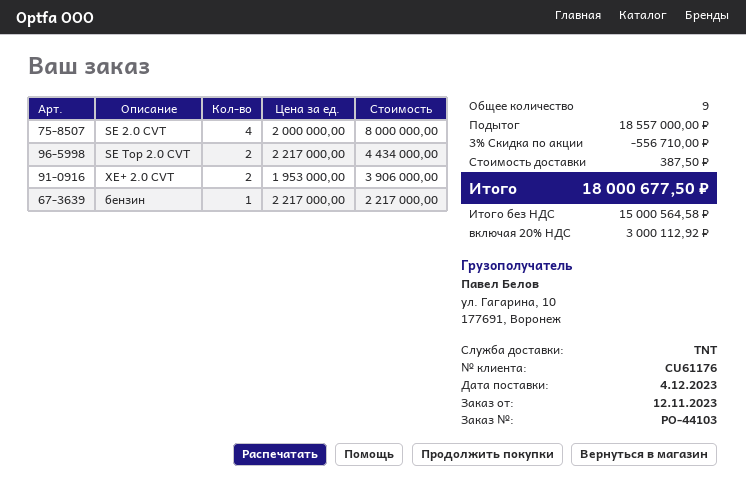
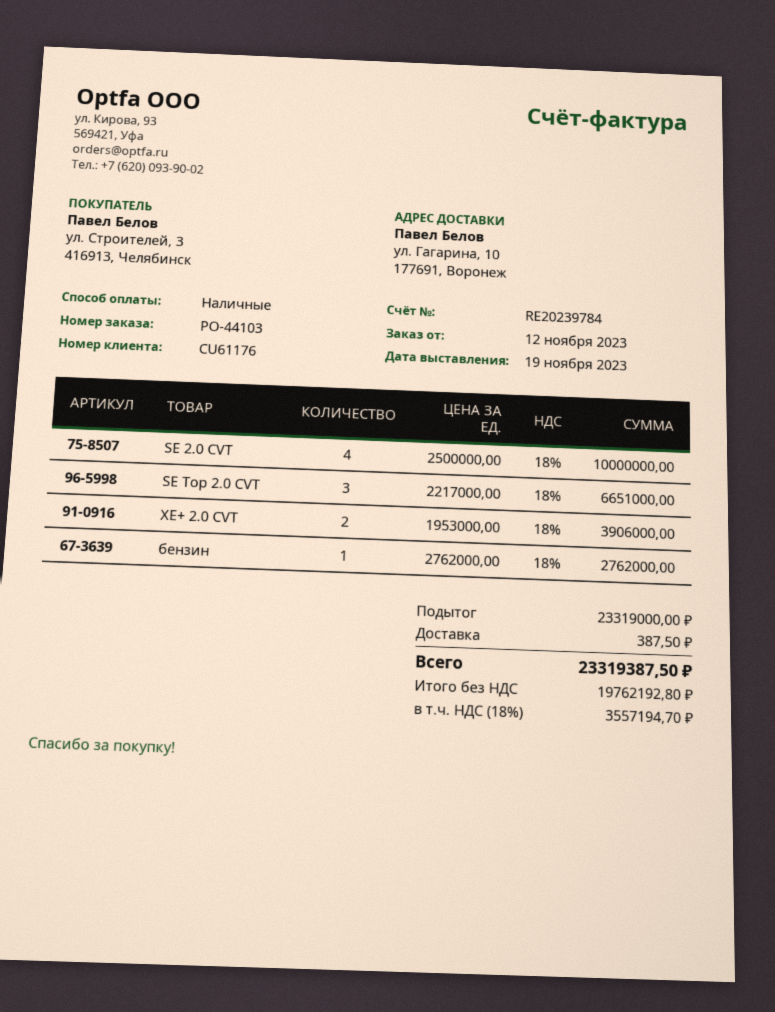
SE 2.0 CVT: 4 x 2000000.00 = 8000000.00 -> 4 x 2500000.00 = 10000000.00
SE Top 2.0 CVT: 2 x 2217000.00 = 4434000.00 -> 3 x 2217000.00 = 6651000.00
бензин: 1 x 2217000.00 = 2217000.00 -> 1 x 2762000.00 = 2762000.00
subtotal: 18557000.00 -> 23319000.00
discount: 3% = 556710.00 -> none
net: 15000564.58 -> 19762192.80
tax: 20% = 3000112.92 -> 18% = 3557194.70
total: 18000677.50 -> 23319387.50

